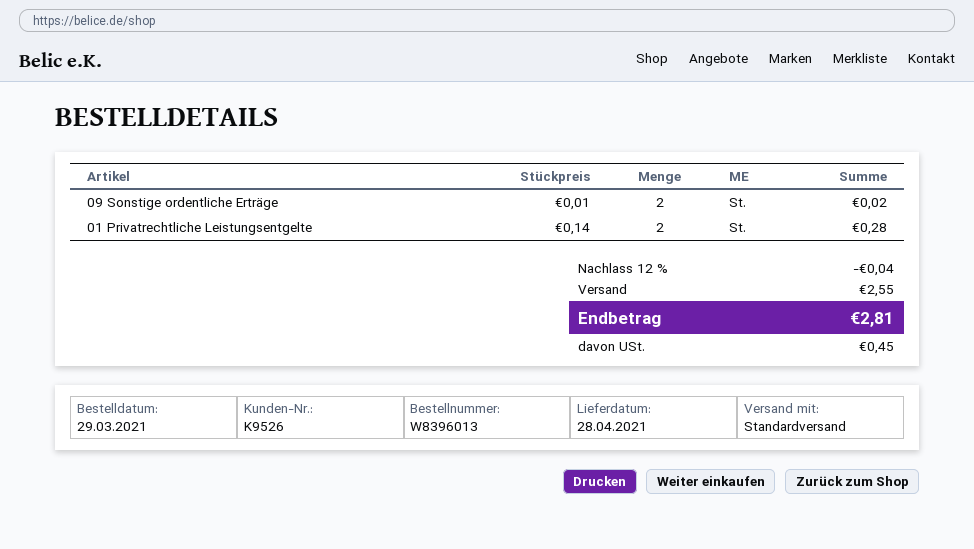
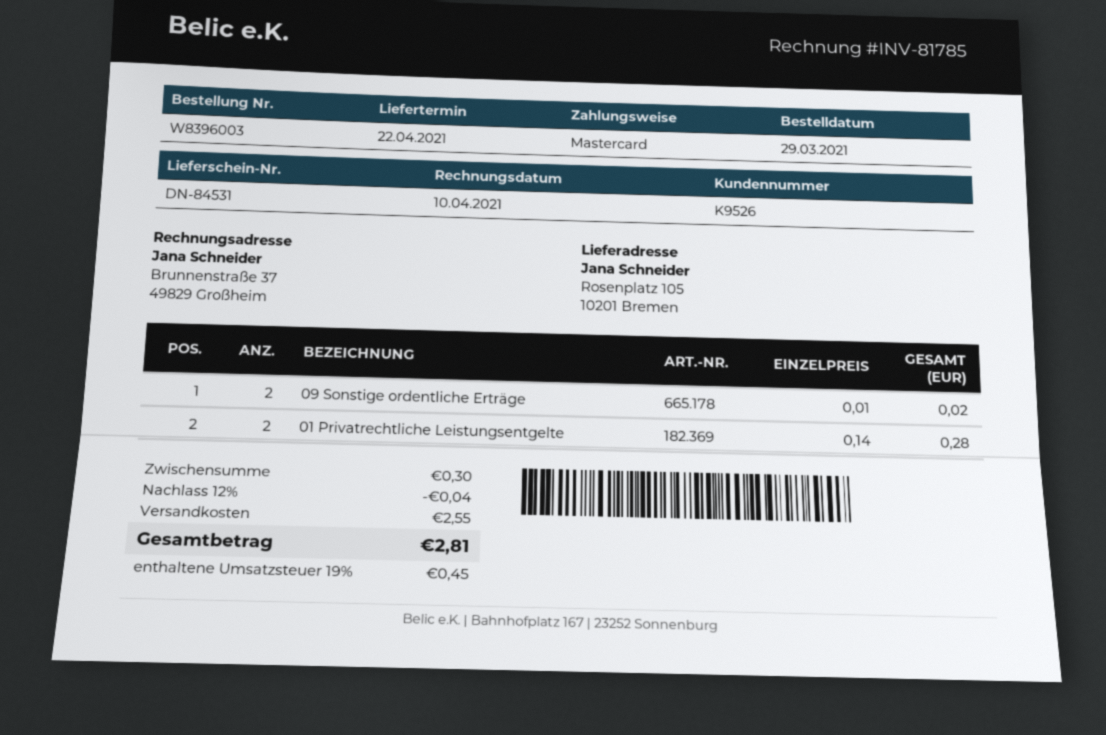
order number: W8396013 -> W8396003
delivery date: 2021-04-28 -> 2021-04-22

